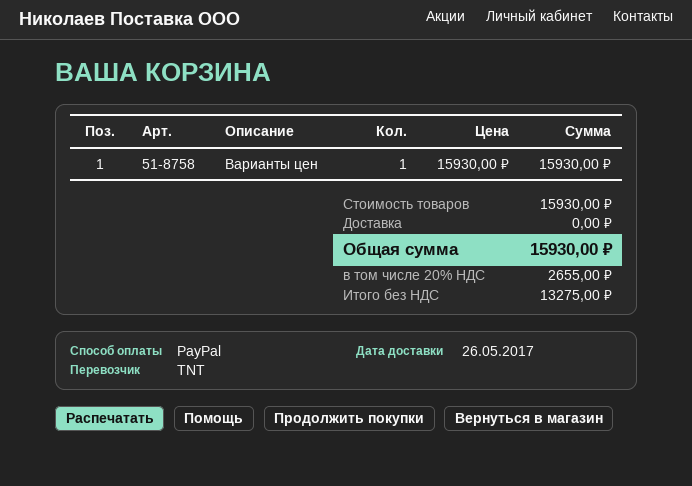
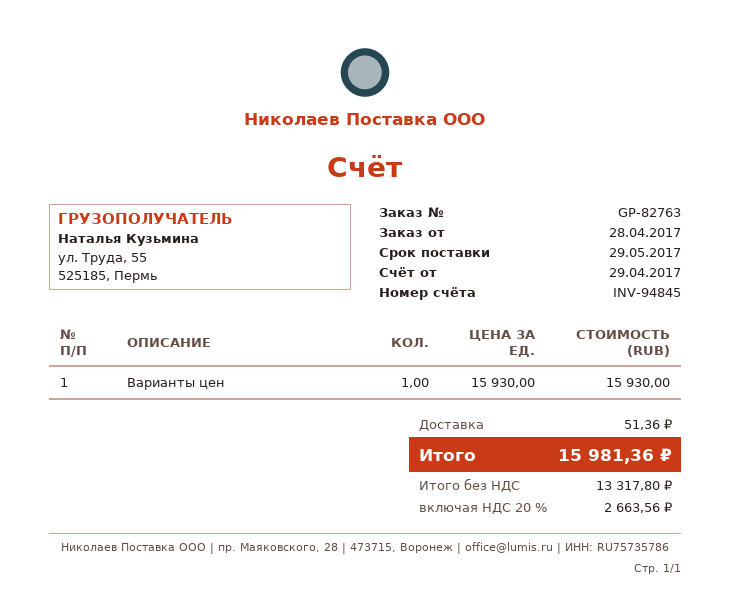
delivery date: 2017-05-26 -> 2017-05-29
shipping: 0.00 -> 51.36
net: 13275.00 -> 13317.80
tax: 20% = 2655.00 -> 20% = 2663.56
total: 15930.00 -> 15981.36

